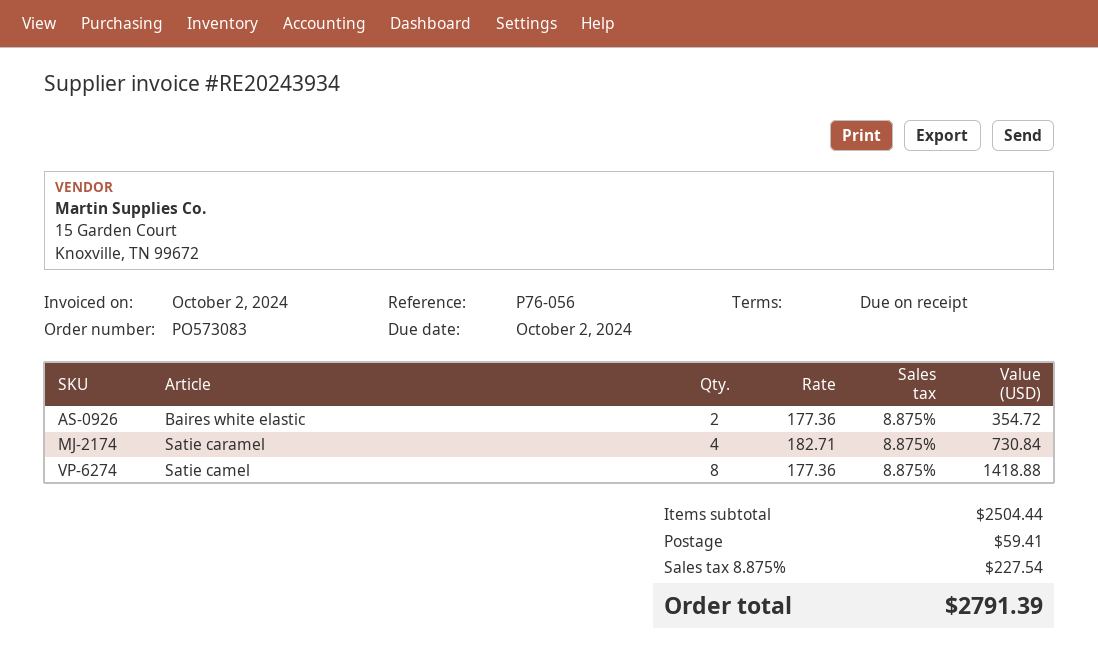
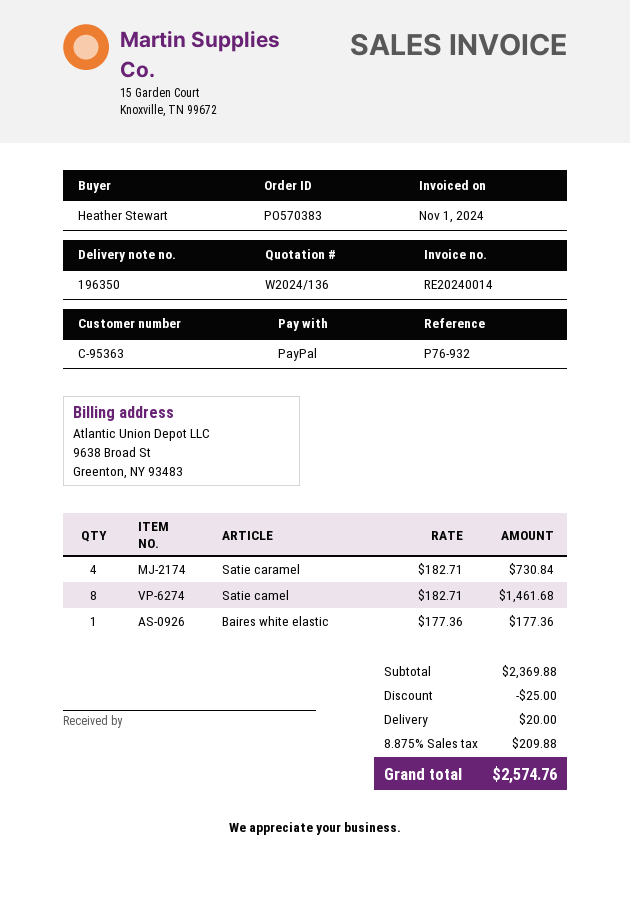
order number: PO573083 -> PO570383
invoice number: RE20243934 -> RE20240014
invoice date: 2024-10-02 -> 2024-11-01
reference: P76-056 -> P76-932
Baires white elastic: 2 x 177.36 = 354.72 -> 1 x 177.36 = 177.36
Satie camel: 8 x 177.36 = 1418.88 -> 8 x 182.71 = 1461.68
subtotal: 2504.44 -> 2369.88
discount: none -> 25.00
shipping: 59.41 -> 20.00
tax: 8.875% = 227.54 -> 8.875% = 209.88
total: 2791.39 -> 2574.76

